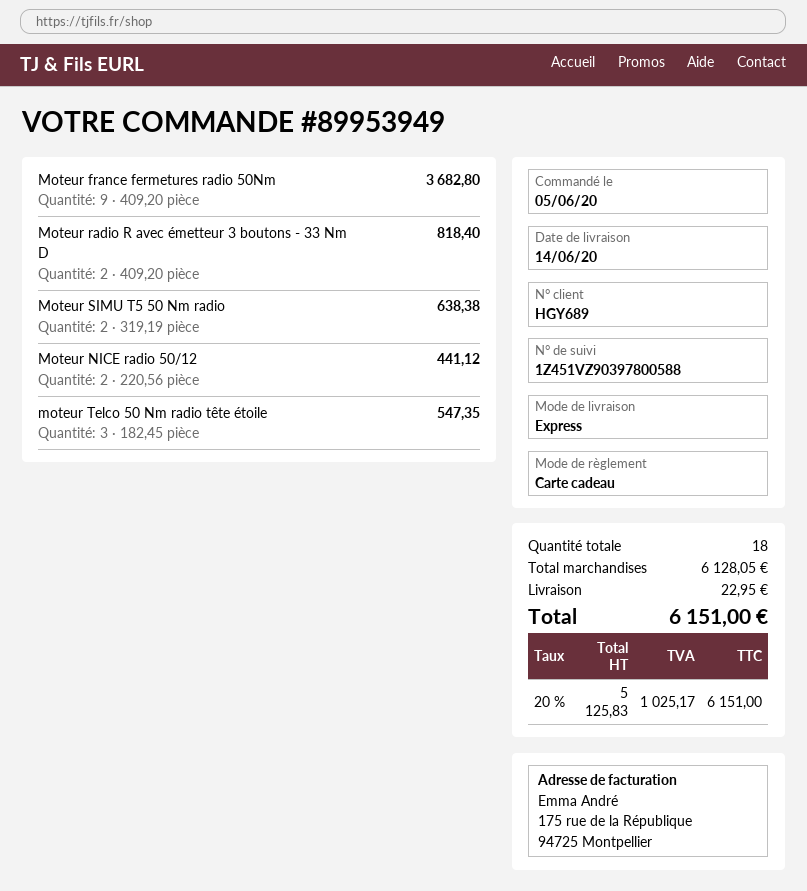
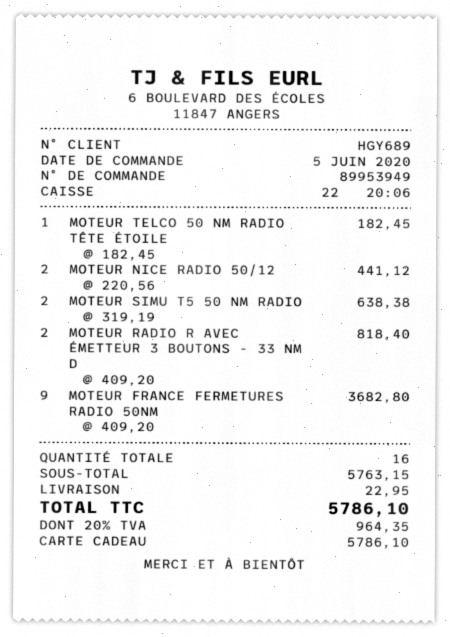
moteur Telco 50 Nm radio tête étoile: 3 x 182.45 = 547.35 -> 1 x 182.45 = 182.45
total quantity: 18 -> 16
subtotal: 6128.05 -> 5763.15
tax: 20% = 1025.17 -> 20% = 964.35
total: 6151.00 -> 5786.10

